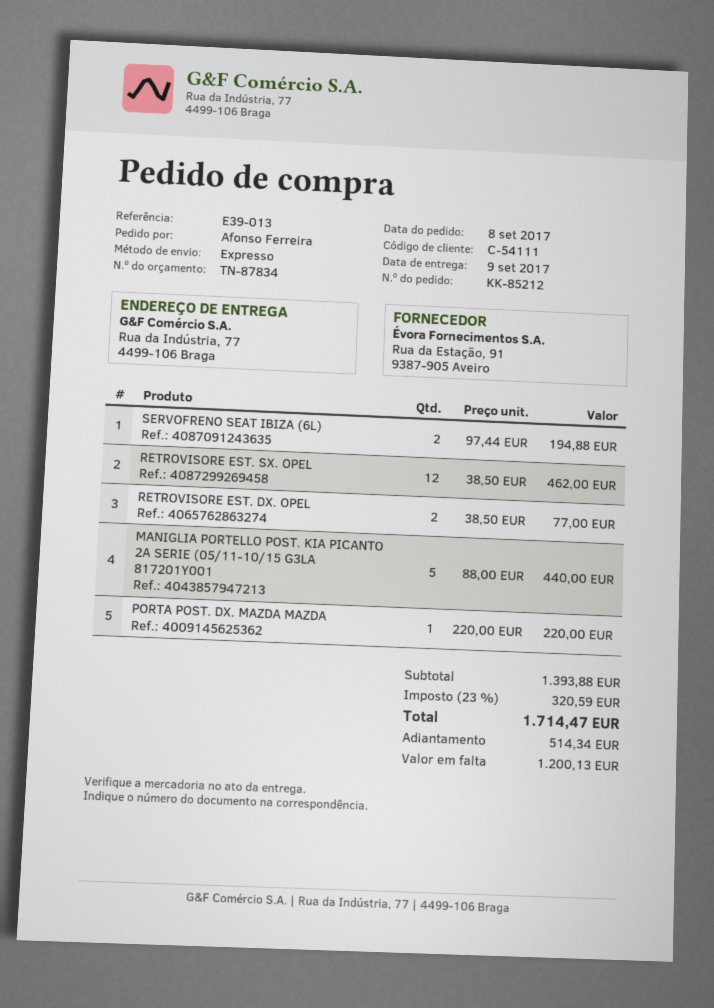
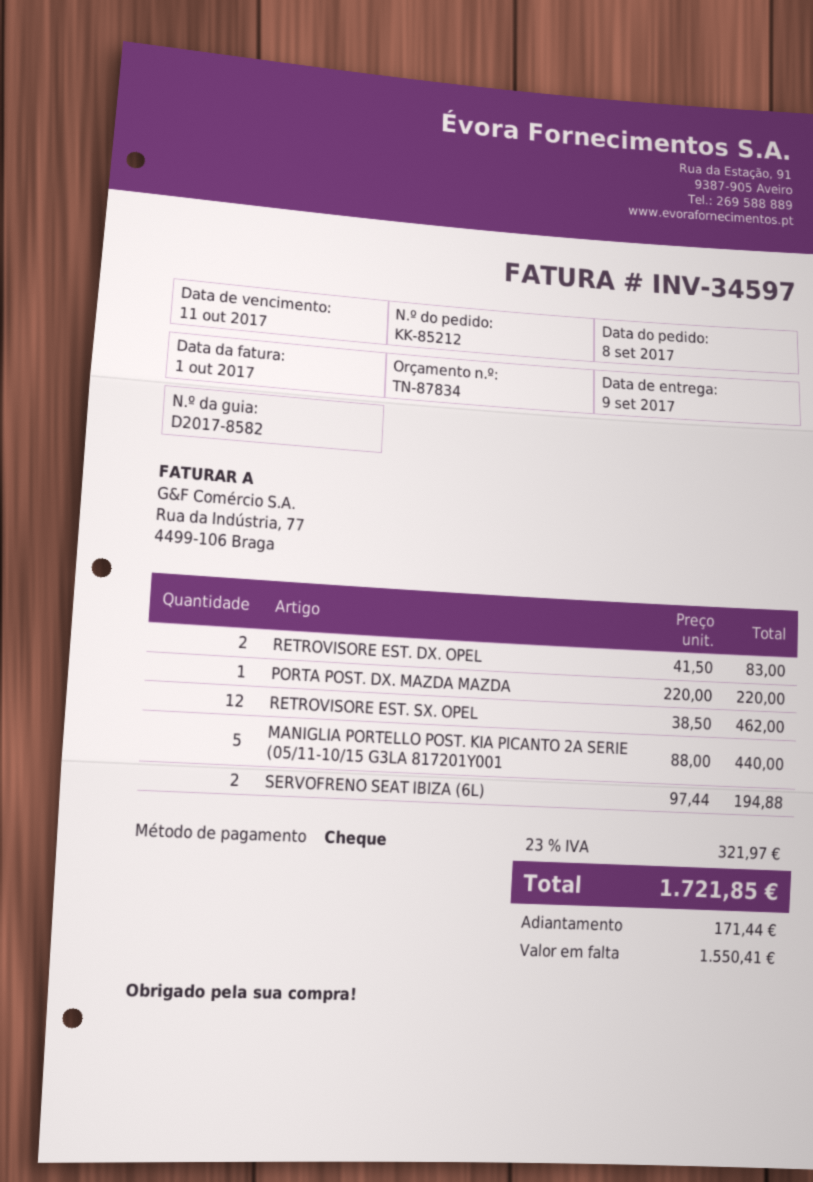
RETROVISORE EST. DX. OPEL: 2 x 38.50 = 77.00 -> 2 x 41.50 = 83.00
tax: 23% = 320.59 -> 23% = 321.97
total: 1714.47 -> 1721.85
deposit: 514.34 -> 171.44
balance: 1200.13 -> 1550.41

